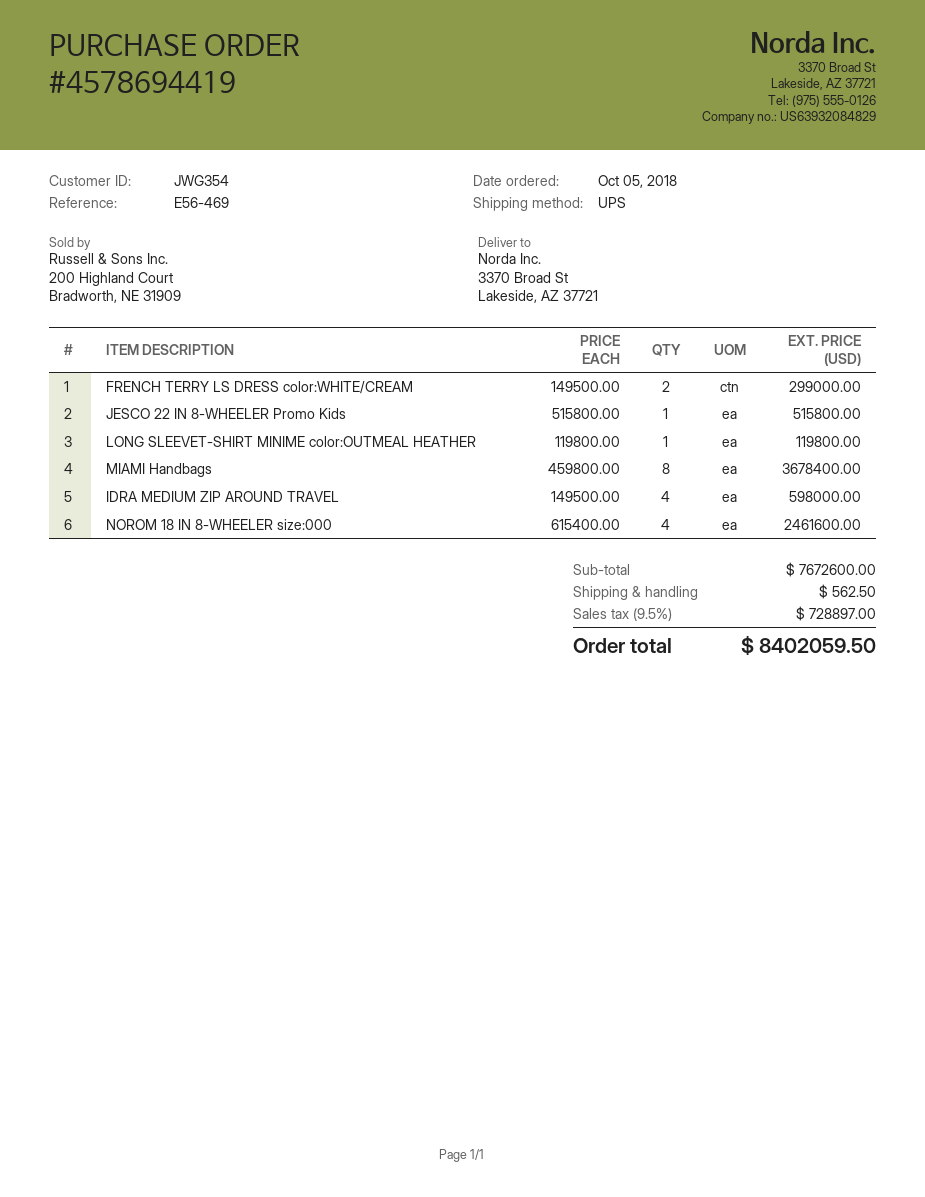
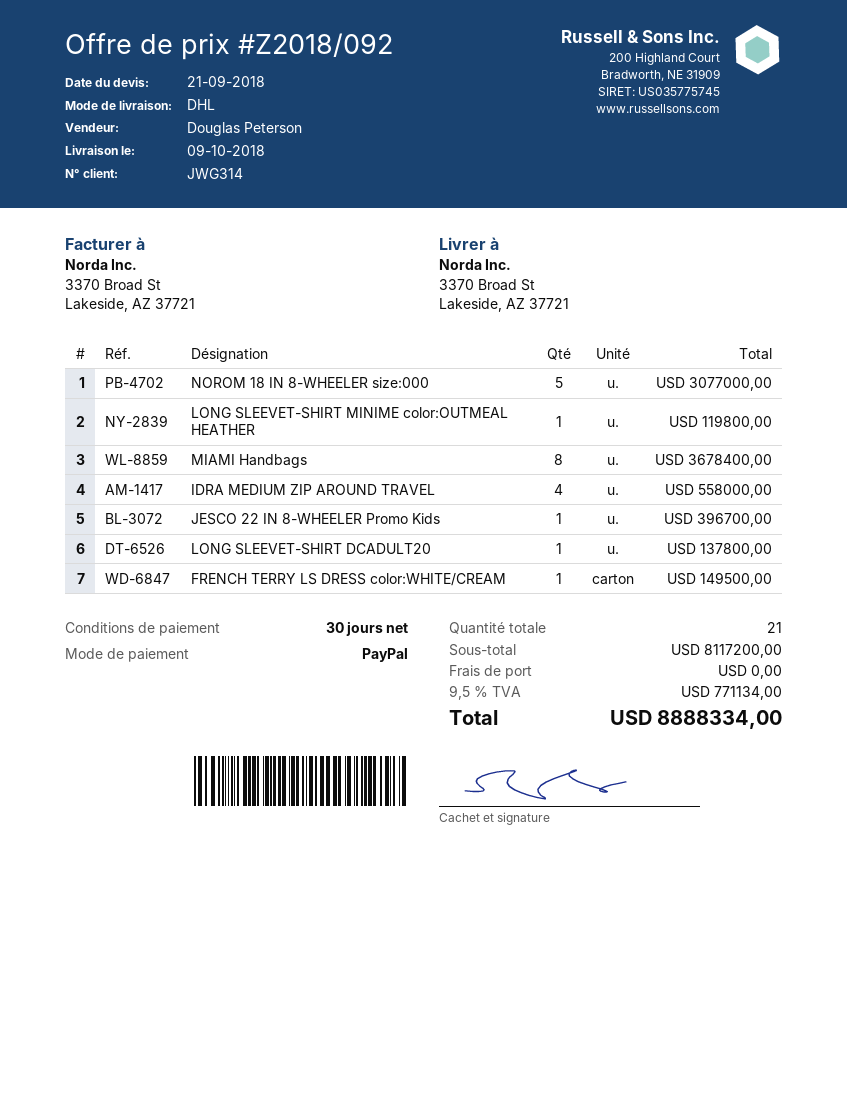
customer number: JWG354 -> JWG314
shipping method: UPS -> DHL
FRENCH TERRY LS DRESS color:WHITE/CREAM: 2 for 299000.00 -> 1 for 149500.00
JESCO 22 IN 8-WHEELER Promo Kids: 1 for 515800.00 -> 1 for 396700.00
IDRA MEDIUM ZIP AROUND TRAVEL: 4 for 598000.00 -> 4 for 558000.00
NOROM 18 IN 8-WHEELER size:000: 4 for 2461600.00 -> 5 for 3077000.00
LONG SLEEVET-SHIRT DCADULT20: none -> 1 for 137800.00
subtotal: 7672600.00 -> 8117200.00
shipping: 562.50 -> 0.00
tax: 9.5% = 728897.00 -> 9.5% = 771134.00
total: 8402059.50 -> 8888334.00

